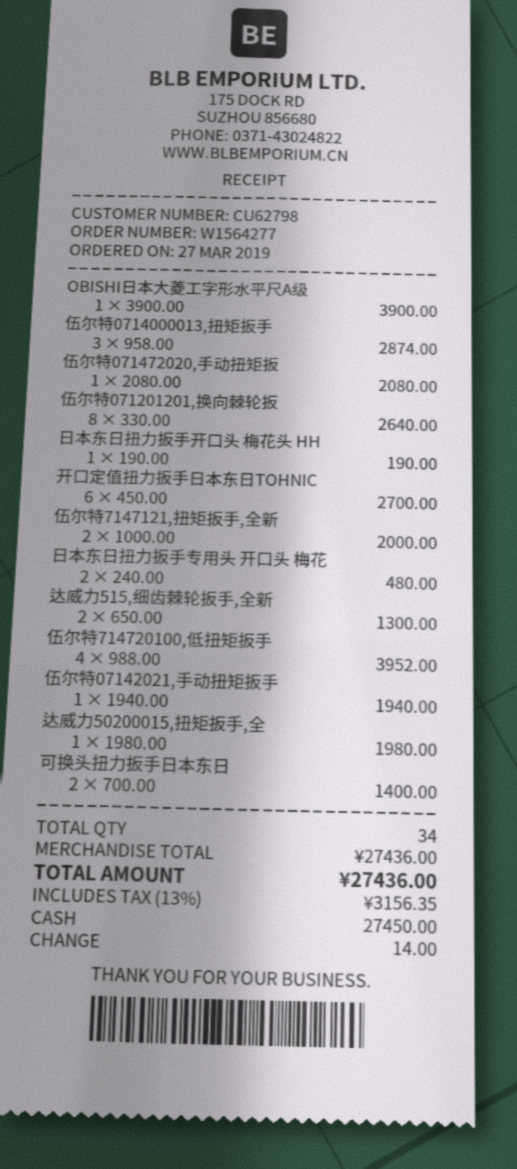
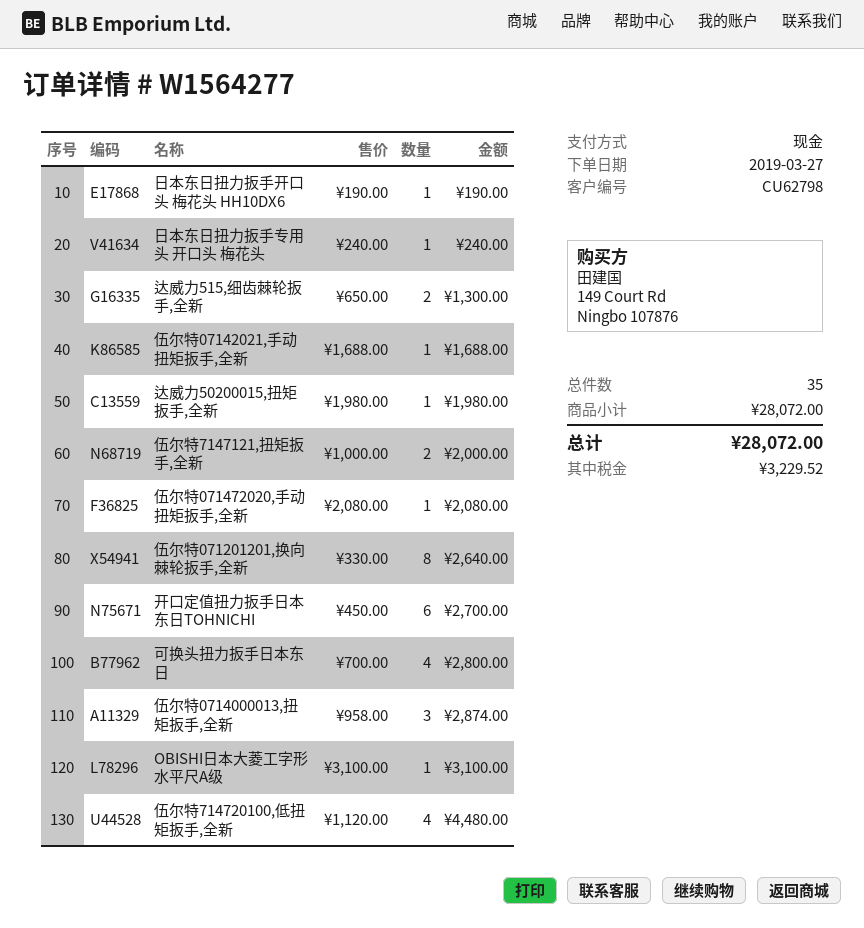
OBISHI日本大菱工字形水平尺A级: 1 x 3900.00 = 3900.00 -> 1 x 3100.00 = 3100.00
日本东日扭力扳手专用头 开口头 梅花: 2 x 240.00 = 480.00 -> 1 x 240.00 = 240.00
伍尔特714720100,低扭矩扳手: 4 x 988.00 = 3952.00 -> 4 x 1120.00 = 4480.00
伍尔特07142021,手动扭矩扳手: 1 x 1940.00 = 1940.00 -> 1 x 1688.00 = 1688.00
可换头扭力扳手日本东日: 2 x 700.00 = 1400.00 -> 4 x 700.00 = 2800.00
total quantity: 34 -> 35
subtotal: 27436.00 -> 28072.00
tax: 3156.35 -> 3229.52
total: 27436.00 -> 28072.00

